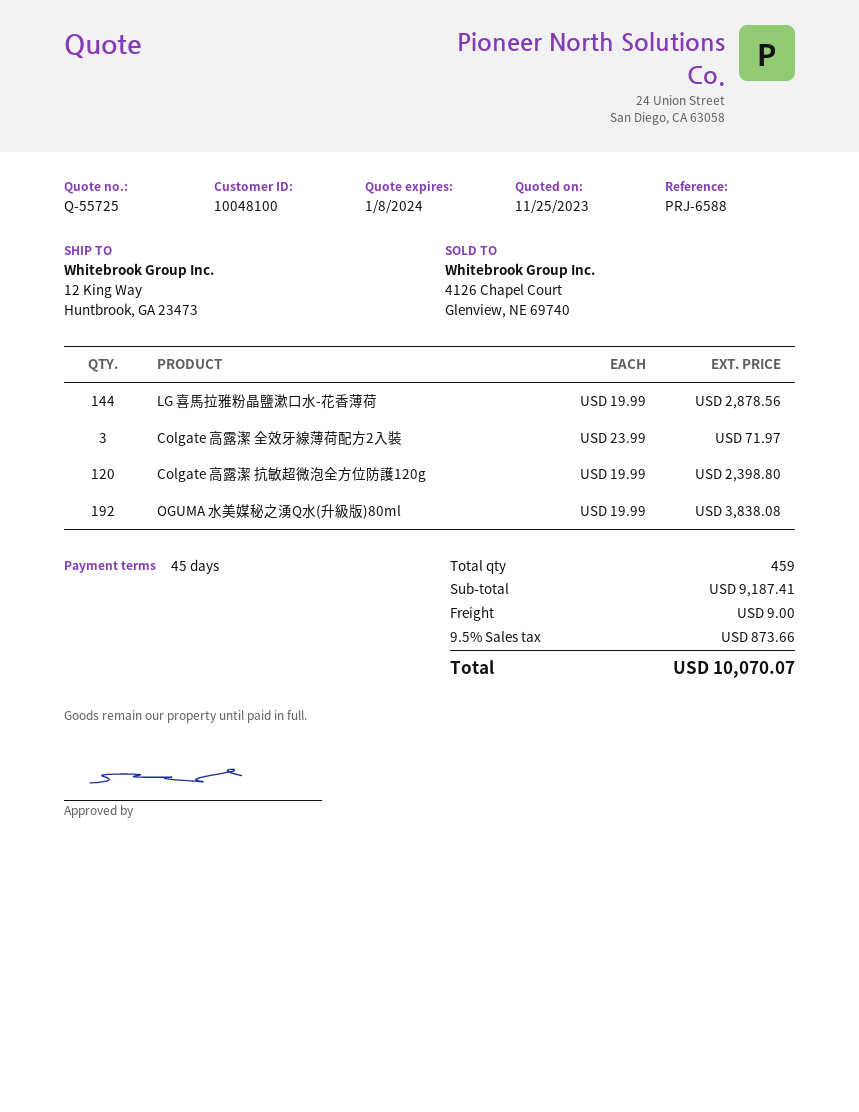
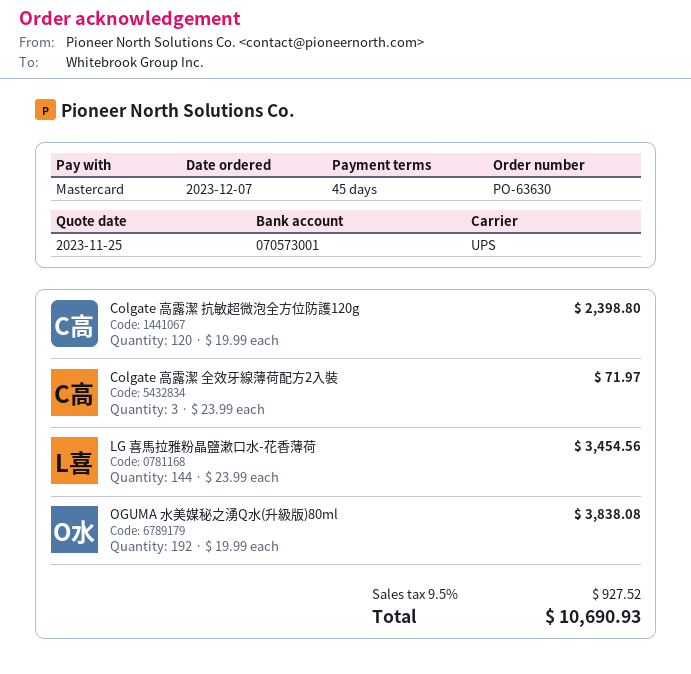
LG 喜馬拉雅粉晶鹽漱口水-花香薄荷: 144 x 19.99 = 2878.56 -> 144 x 23.99 = 3454.56
shipping: 9.00 -> none
tax: 9.5% = 873.66 -> 9.5% = 927.52
total: 10070.07 -> 10690.93

